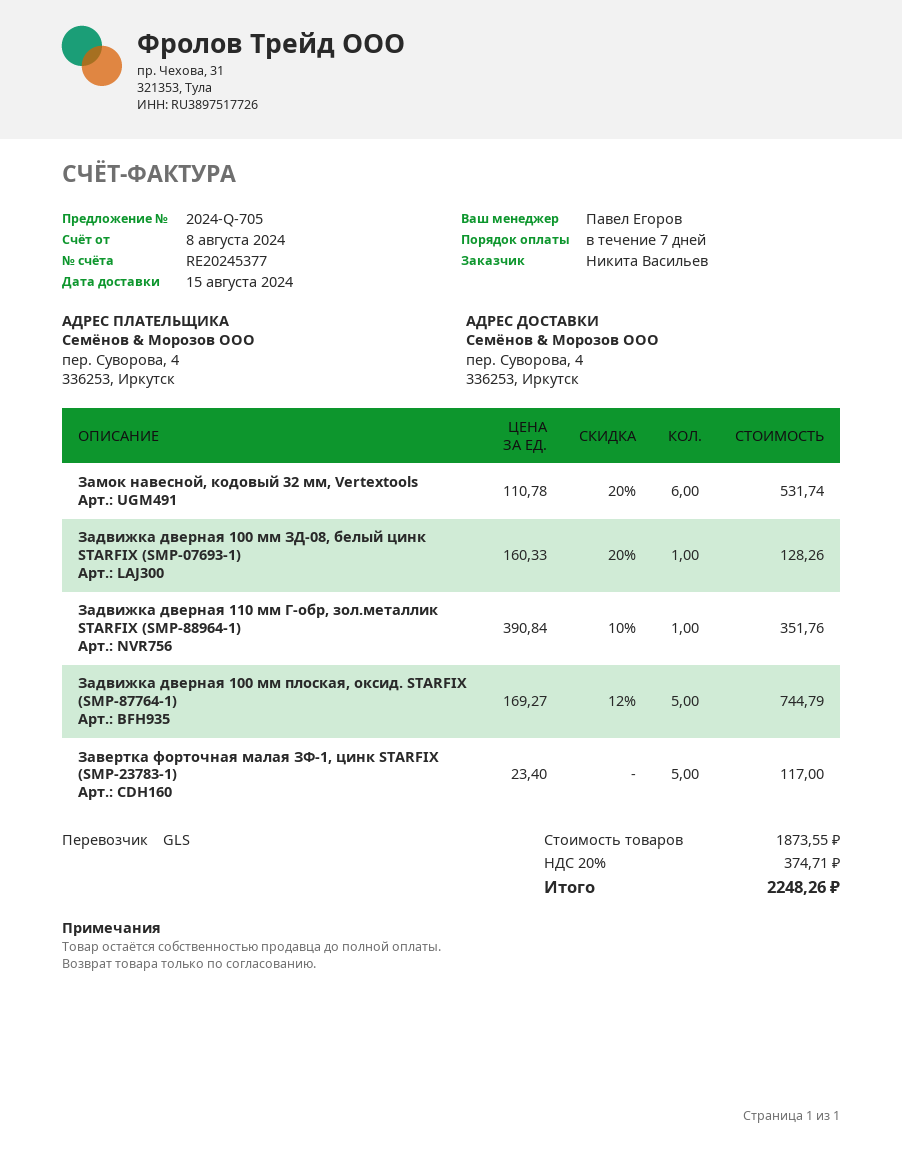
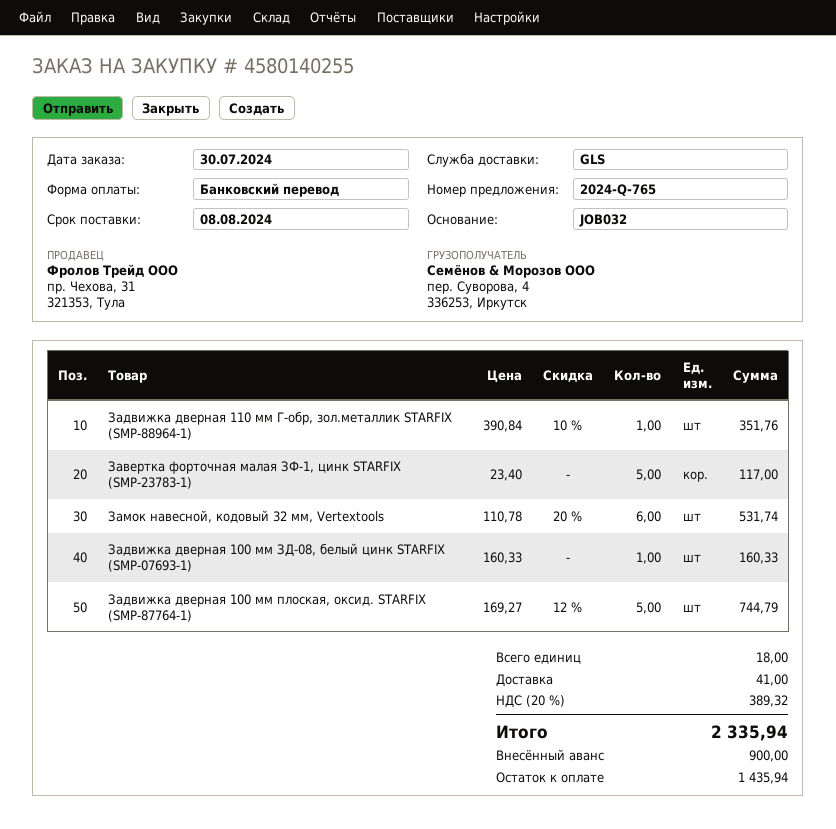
quote number: 2024-Q-705 -> 2024-Q-765
delivery date: 2024-08-15 -> 2024-08-08
Задвижка дверная 100 мм ЗД-08, белый цинк STARFIX (SMP-07693-1): 1 x 160.33 - 20% = 128.26 -> 1 x 160.33 = 160.33
shipping: none -> 41.00
tax: 20% = 374.71 -> 20% = 389.32
total: 2248.26 -> 2335.94

